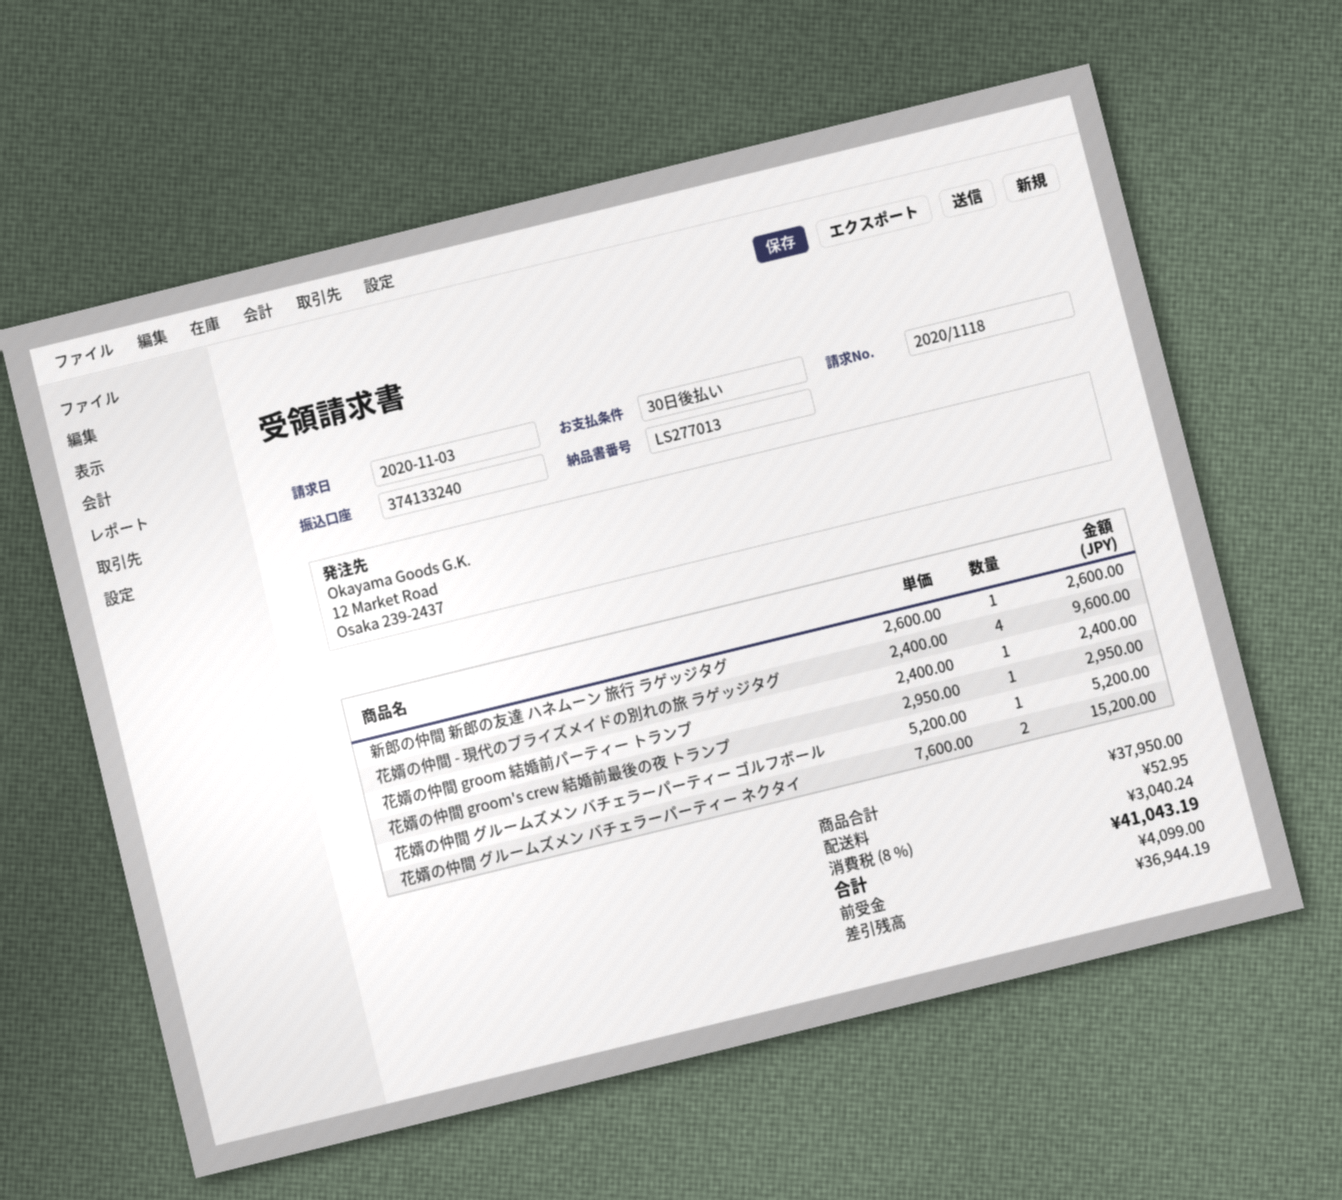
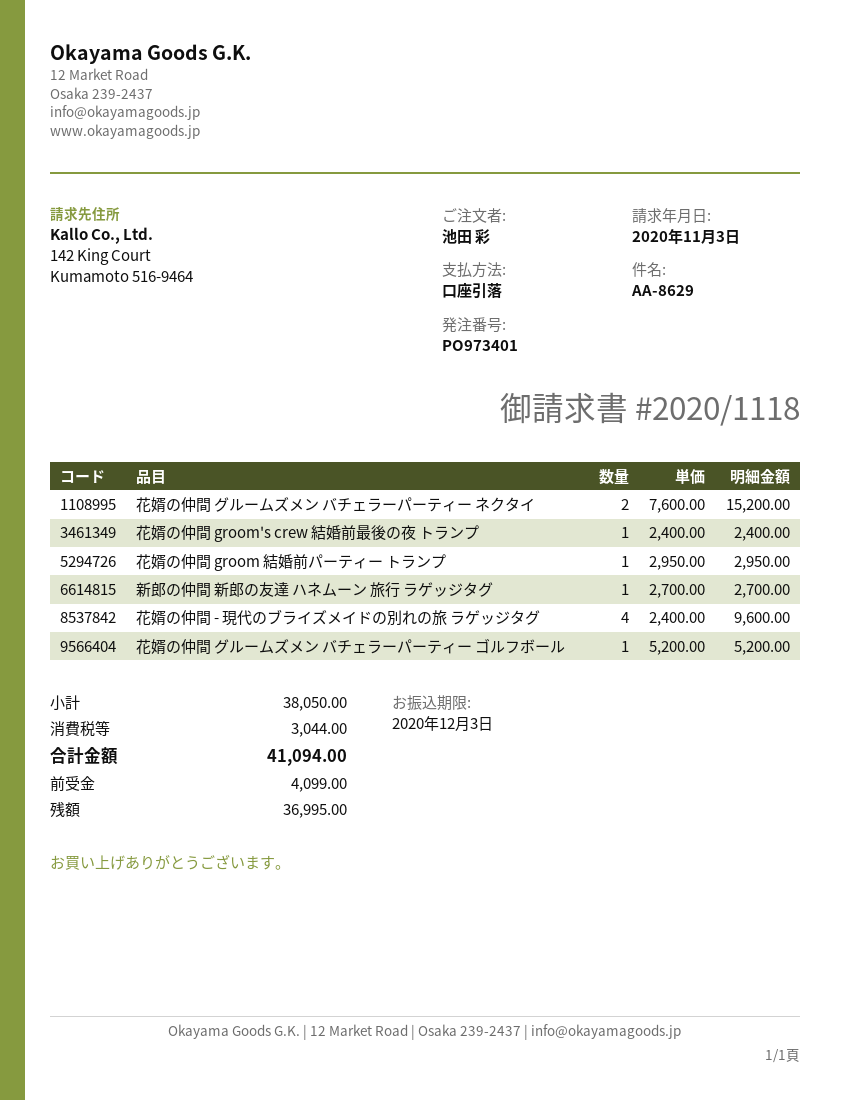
新郎の仲間 新郎の友達 ハネムーン 旅行 ラゲッジタグ: 1 x 2600.00 = 2600.00 -> 1 x 2700.00 = 2700.00
花婿の仲間 groom 結婚前パーティー トランプ: 1 x 2400.00 = 2400.00 -> 1 x 2950.00 = 2950.00
花婿の仲間 groom's crew 結婚前最後の夜 トランプ: 1 x 2950.00 = 2950.00 -> 1 x 2400.00 = 2400.00
subtotal: 37950.00 -> 38050.00
shipping: 52.95 -> none
tax: 3040.24 -> 3044.00
total: 41043.19 -> 41094.00
balance: 36944.19 -> 36995.00

